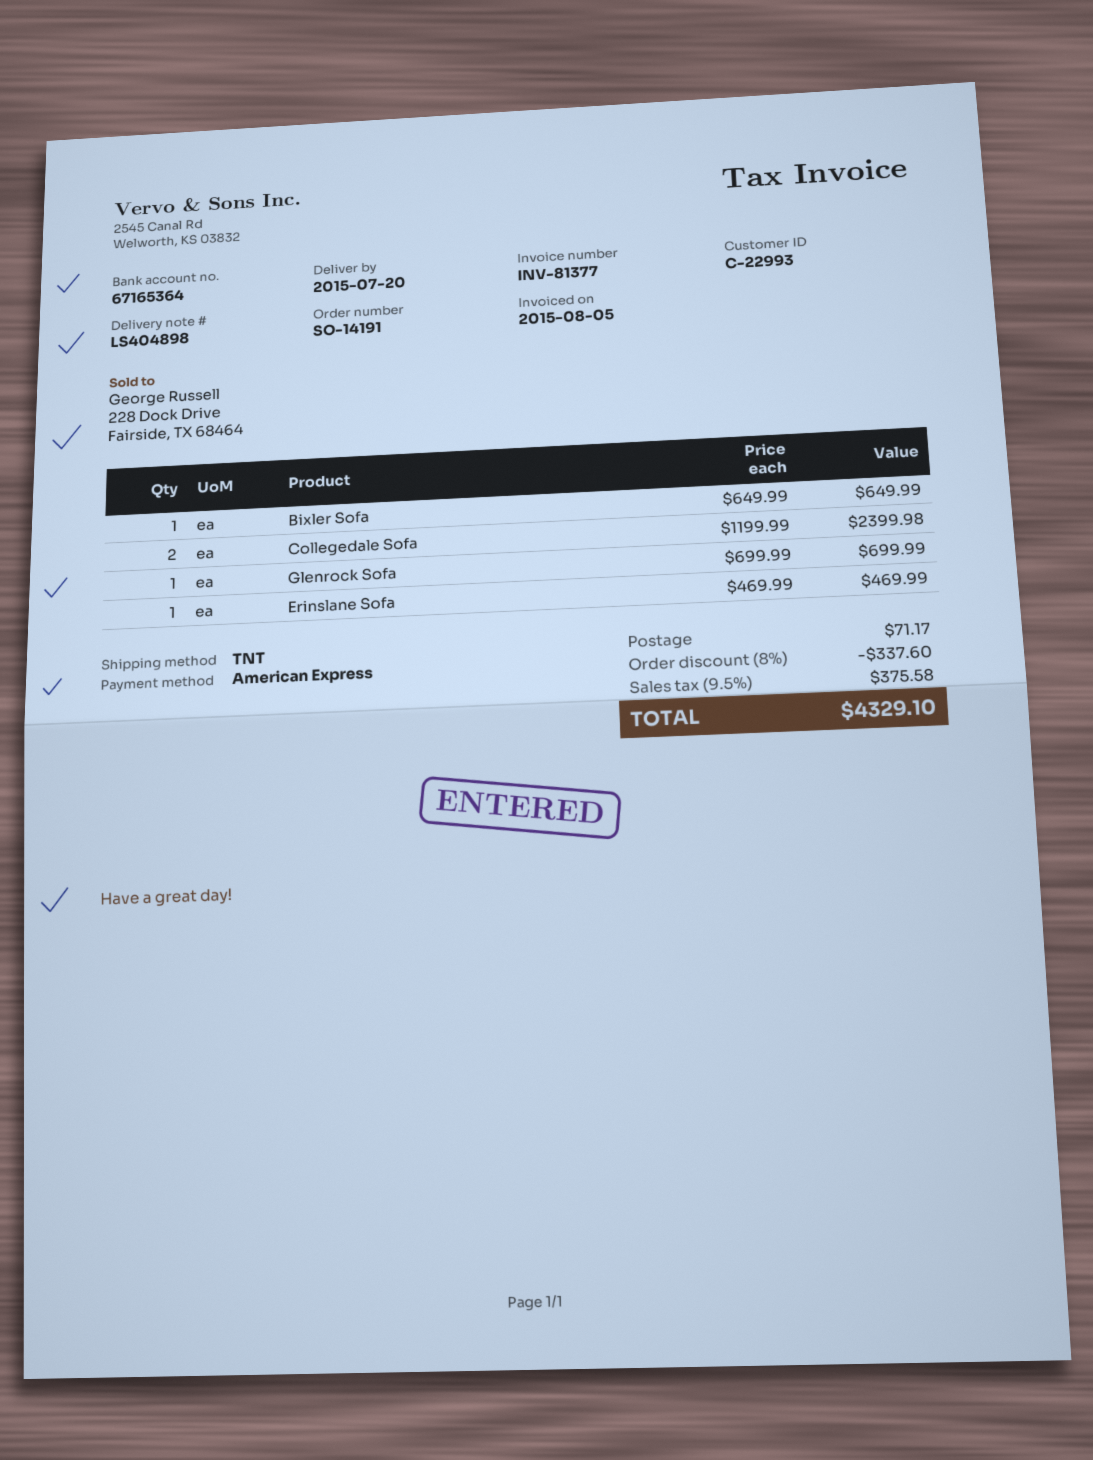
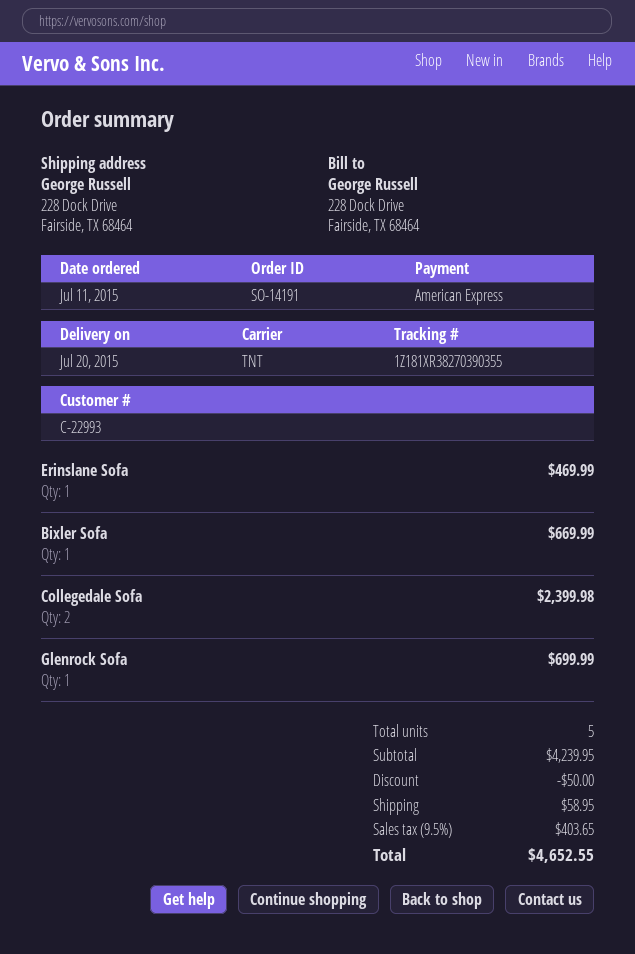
Bixler Sofa: 1 for 649.99 -> 1 for 669.99
discount: 337.60 -> 50.00
shipping: 71.17 -> 58.95
tax: 9.5% = 375.58 -> 9.5% = 403.65
total: 4329.10 -> 4652.55

